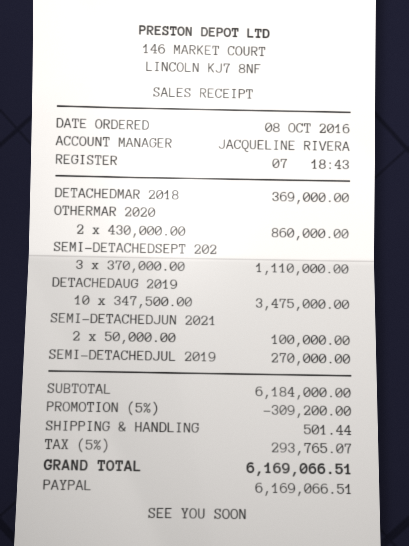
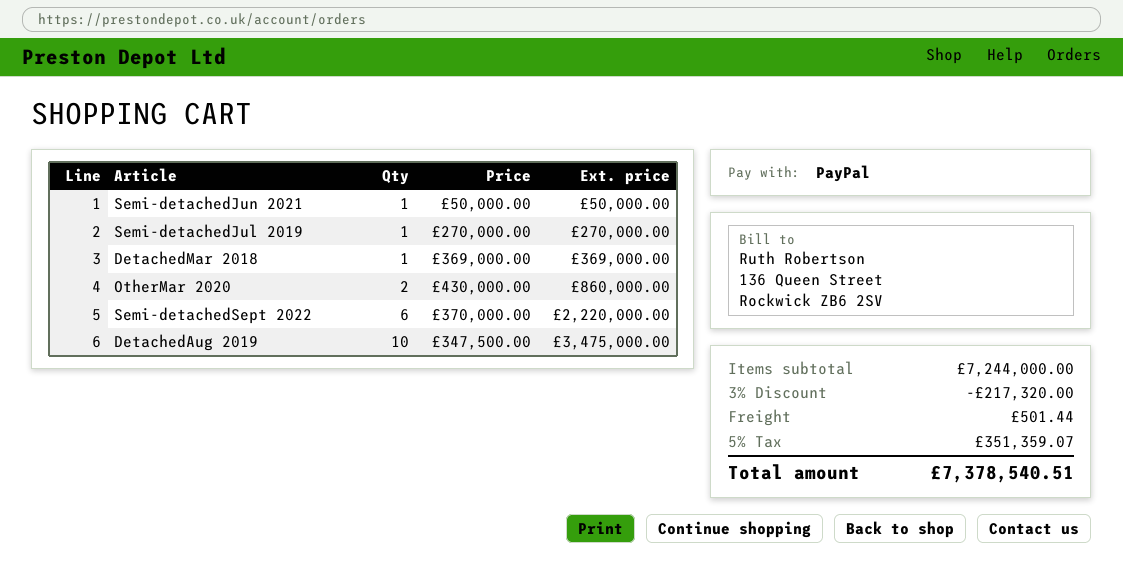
SEMI-DETACHEDSEPT 202: 3 x 370000.00 = 1110000.00 -> 6 x 370000.00 = 2220000.00
SEMI-DETACHEDJUN 2021: 2 x 50000.00 = 100000.00 -> 1 x 50000.00 = 50000.00
subtotal: 6184000.00 -> 7244000.00
discount: 5% = 309200.00 -> 3% = 217320.00
tax: 5% = 293765.07 -> 5% = 351359.07
total: 6169066.51 -> 7378540.51

